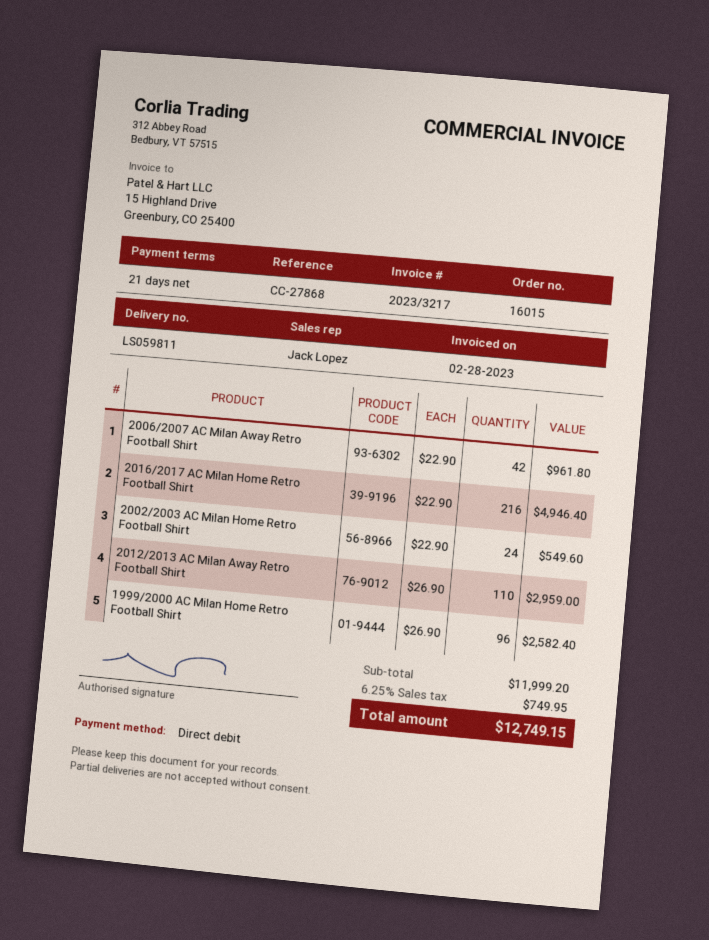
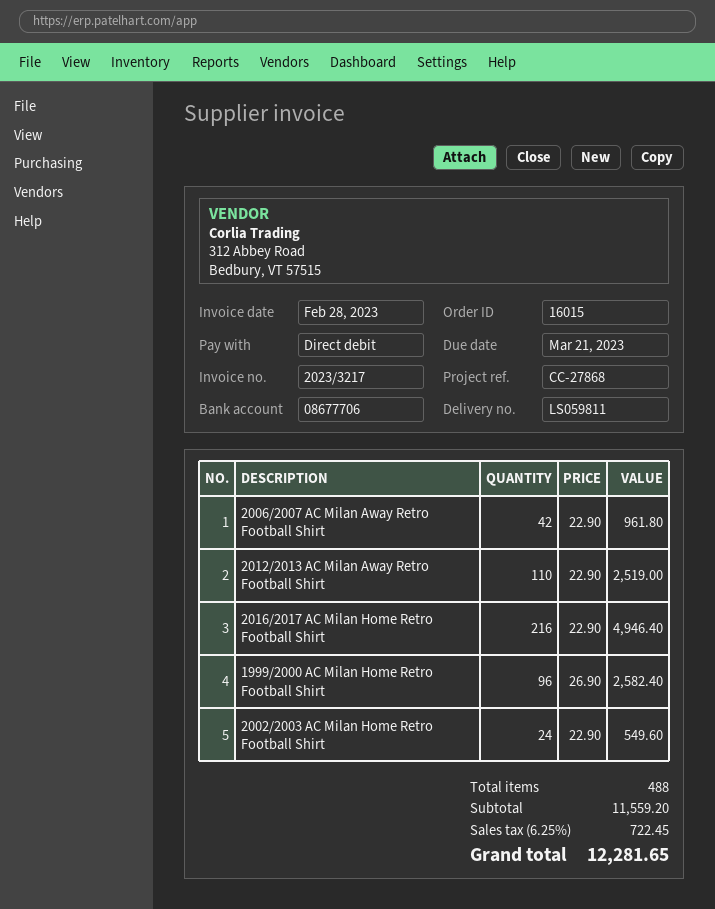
2012/2013 AC Milan Away Retro Football Shirt: 110 x 26.90 = 2959.00 -> 110 x 22.90 = 2519.00
subtotal: 11999.20 -> 11559.20
tax: 6.25% = 749.95 -> 6.25% = 722.45
total: 12749.15 -> 12281.65

